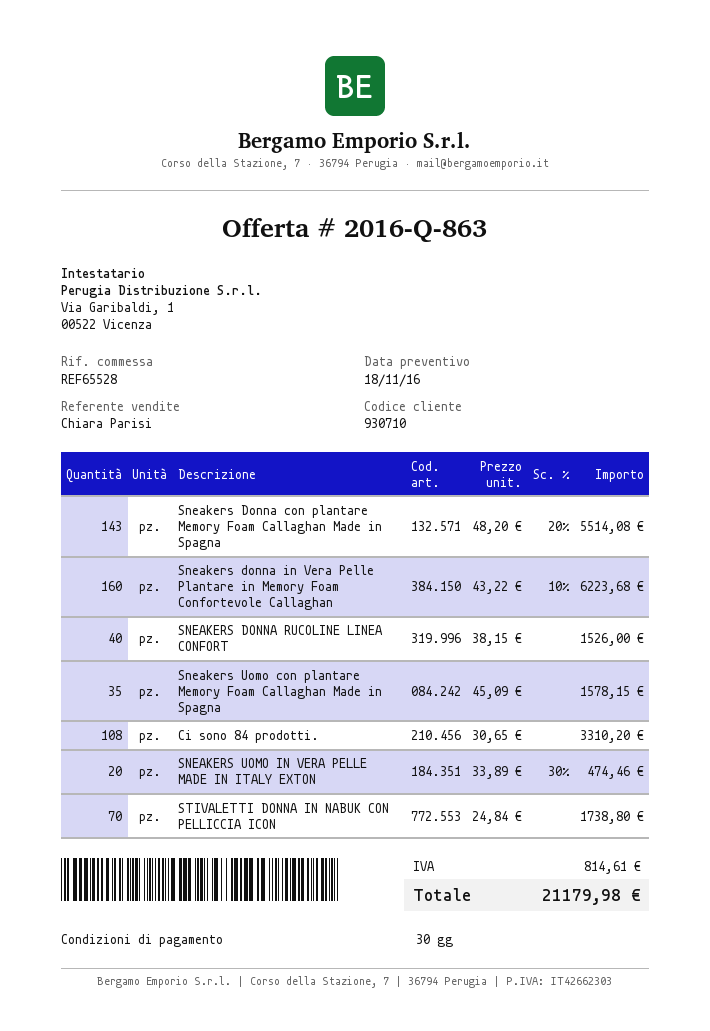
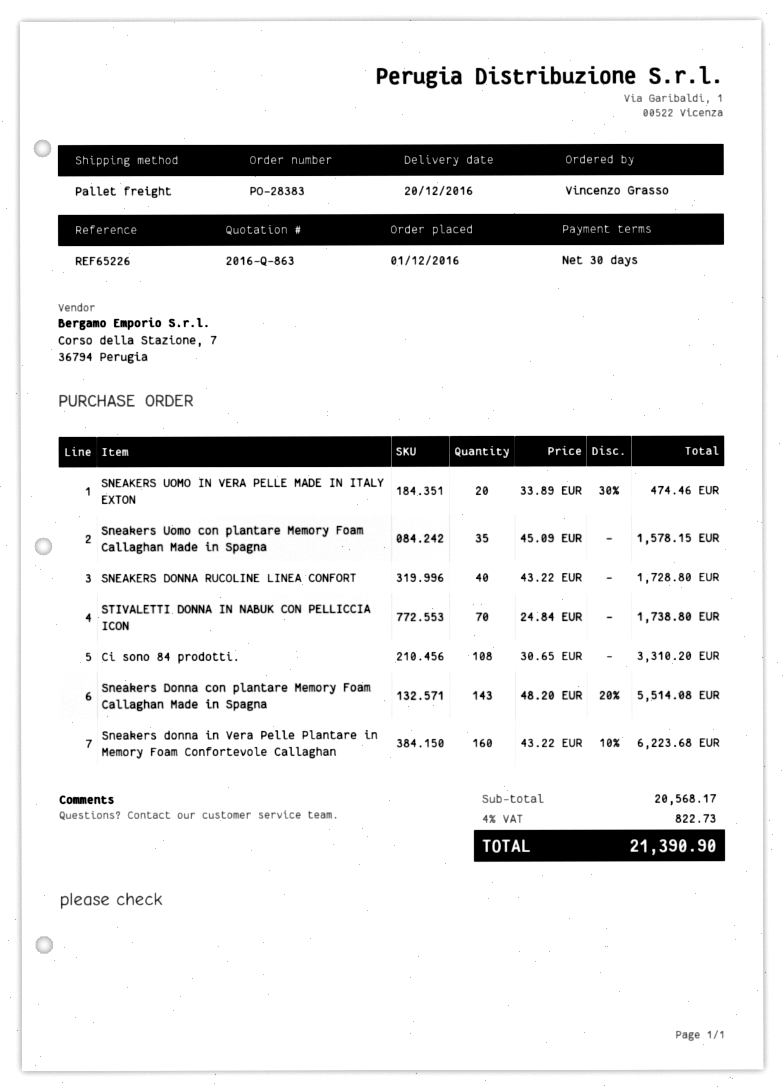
reference: REF65528 -> REF65226
SNEAKERS DONNA RUCOLINE LINEA CONFORT: 40 x 38.15 = 1526.00 -> 40 x 43.22 = 1728.80
tax: 814.61 -> 822.73
total: 21179.98 -> 21390.90

